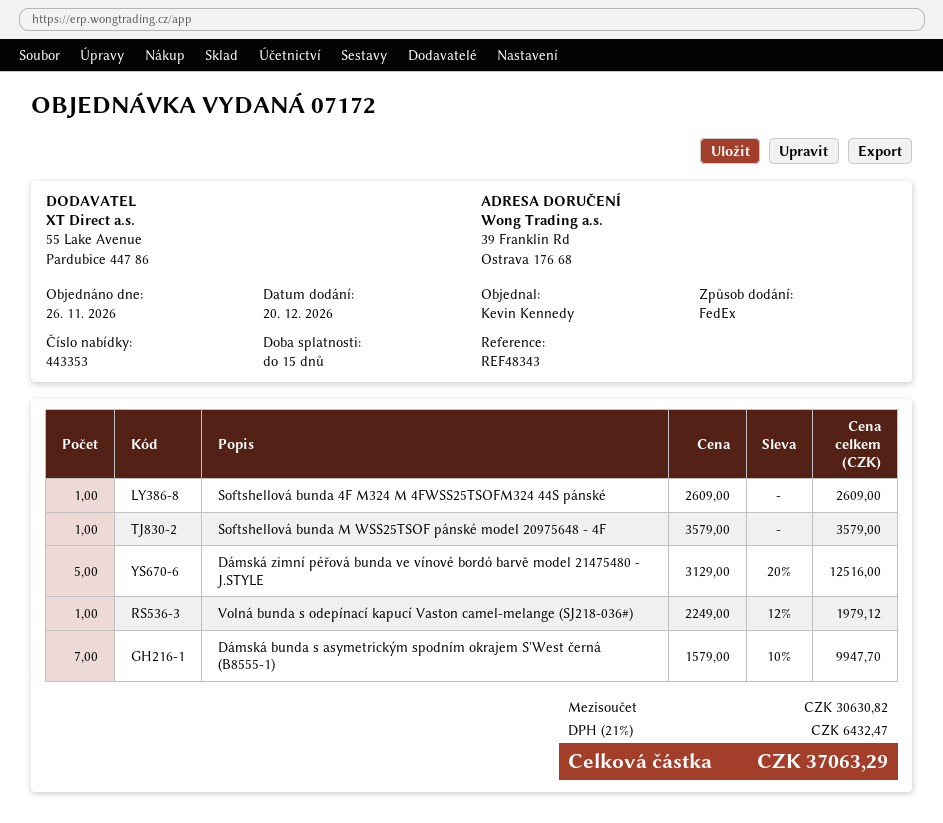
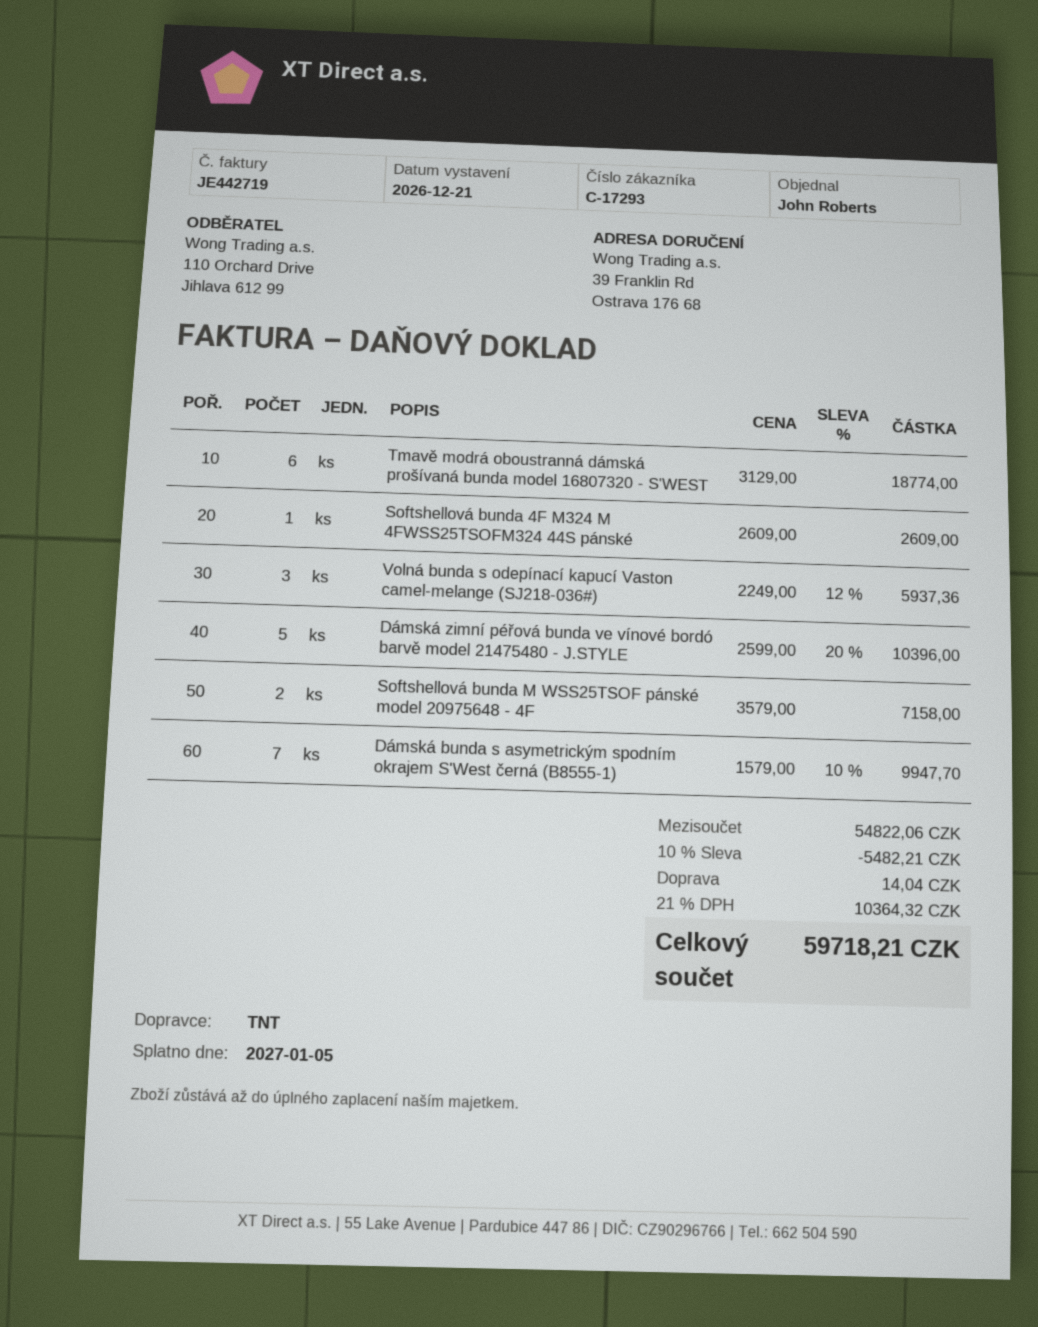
ordered by: Kevin Kennedy -> John Roberts
shipping method: FedEx -> TNT
Softshellová bunda M WSS25TSOF pánské model 20975648 - 4F: 1 x 3579.00 = 3579.00 -> 2 x 3579.00 = 7158.00
Dámská zimní péřová bunda ve vínové bordó barvě model 21475480 - J.STYLE: 5 x 3129.00 - 20% = 12516.00 -> 5 x 2599.00 - 20% = 10396.00
Volná bunda s odepínací kapucí Vaston camel-melange (SJ218-036#): 1 x 2249.00 - 12% = 1979.12 -> 3 x 2249.00 - 12% = 5937.36
Tmavě modrá oboustranná dámská prošívaná bunda model 16807320 - S'WEST: none -> 6 x 3129.00 = 18774.00
subtotal: 30630.82 -> 54822.06
discount: none -> 10% = 5482.21
shipping: none -> 14.04
tax: 21% = 6432.47 -> 21% = 10364.32
total: 37063.29 -> 59718.21

